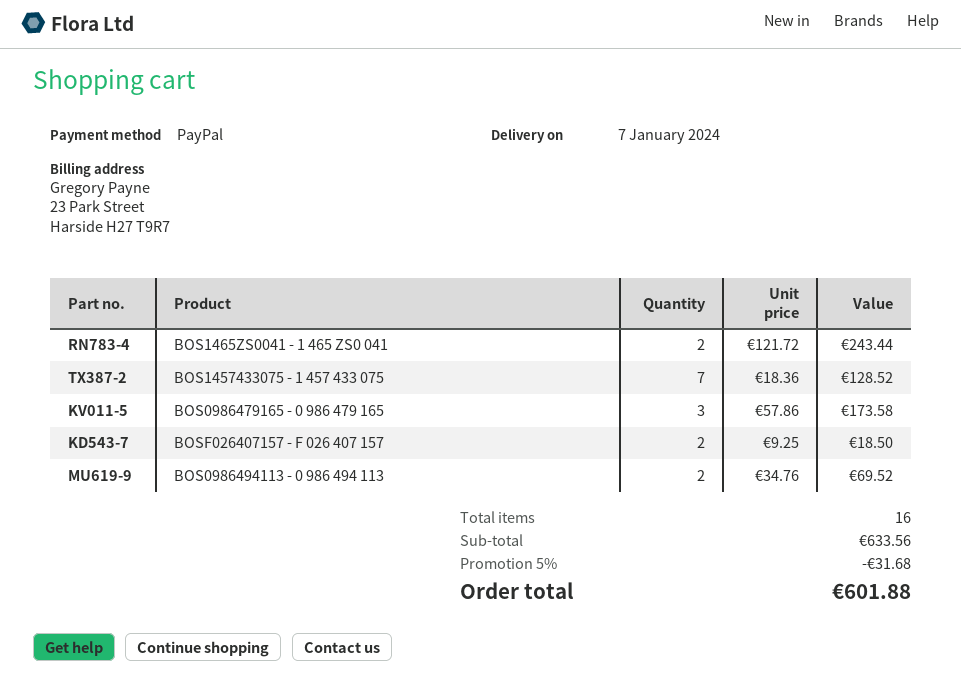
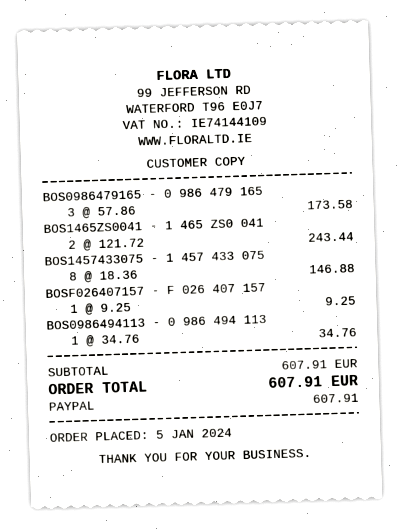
BOS1457433075 - 1 457 433 075: 7 x 18.36 = 128.52 -> 8 x 18.36 = 146.88
BOSF026407157 - F 026 407 157: 2 x 9.25 = 18.50 -> 1 x 9.25 = 9.25
BOS0986494113 - 0 986 494 113: 2 x 34.76 = 69.52 -> 1 x 34.76 = 34.76
subtotal: 633.56 -> 607.91
discount: 5% = 31.68 -> none
total: 601.88 -> 607.91

